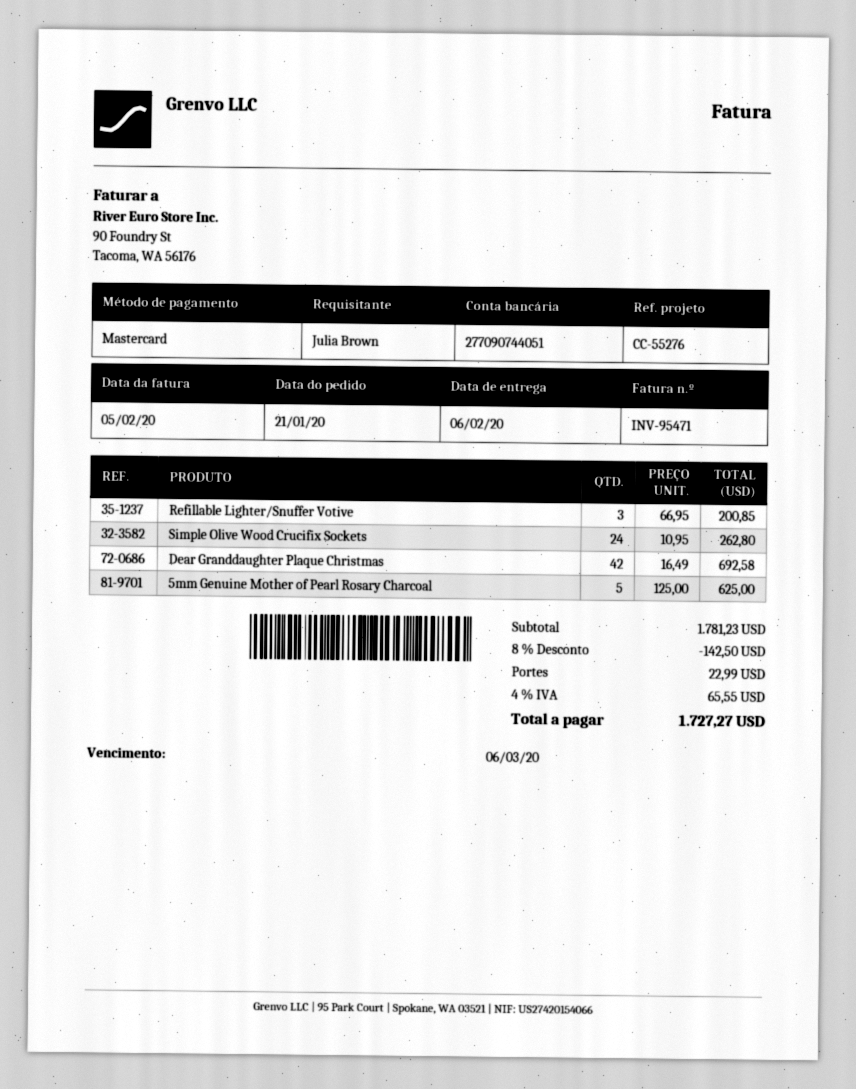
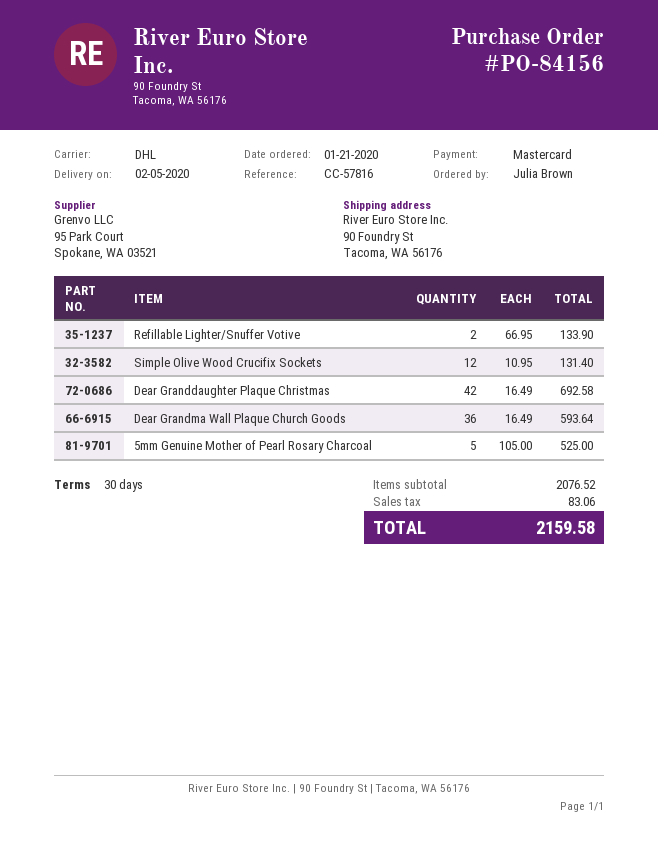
delivery date: 2020-02-06 -> 2020-02-05
reference: CC-55276 -> CC-57816
Refillable Lighter/Snuffer Votive: 3 x 66.95 = 200.85 -> 2 x 66.95 = 133.90
Simple Olive Wood Crucifix Sockets: 24 x 10.95 = 262.80 -> 12 x 10.95 = 131.40
5mm Genuine Mother of Pearl Rosary Charcoal: 5 x 125.00 = 625.00 -> 5 x 105.00 = 525.00
Dear Grandma Wall Plaque Church Goods: none -> 36 x 16.49 = 593.64
subtotal: 1781.23 -> 2076.52
discount: 8% = 142.50 -> none
shipping: 22.99 -> none
tax: 65.55 -> 83.06
total: 1727.27 -> 2159.58

